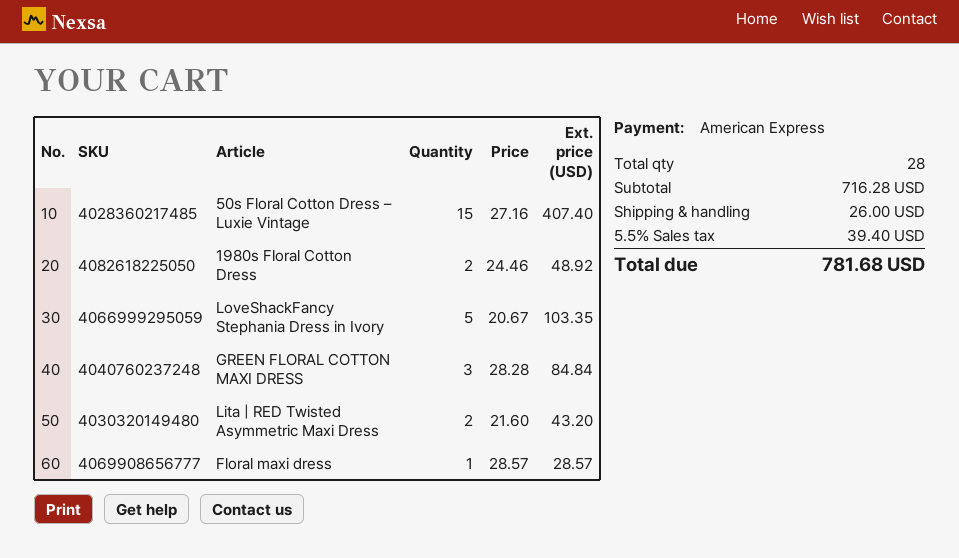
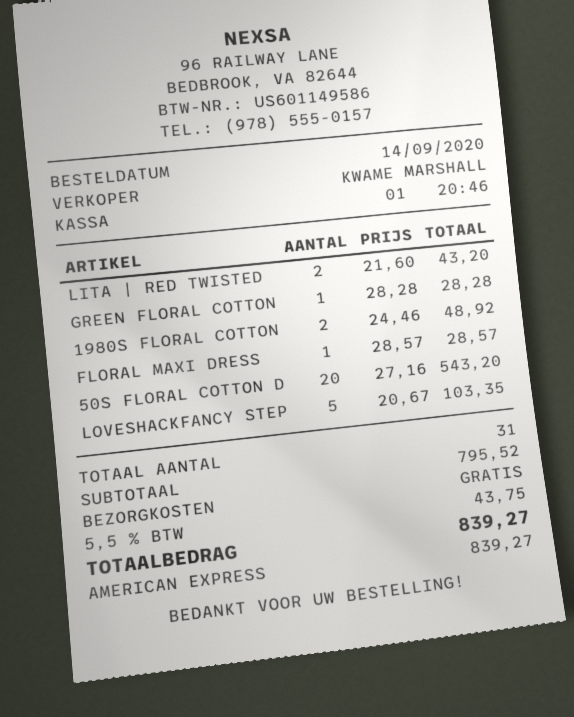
50s Floral Cotton Dress – Luxie Vintage: 15 x 27.16 = 407.40 -> 20 x 27.16 = 543.20
GREEN FLORAL COTTON MAXI DRESS: 3 x 28.28 = 84.84 -> 1 x 28.28 = 28.28
total quantity: 28 -> 31
subtotal: 716.28 -> 795.52
shipping: 26.00 -> 0.00
tax: 5.5% = 39.40 -> 5.5% = 43.75
total: 781.68 -> 839.27

